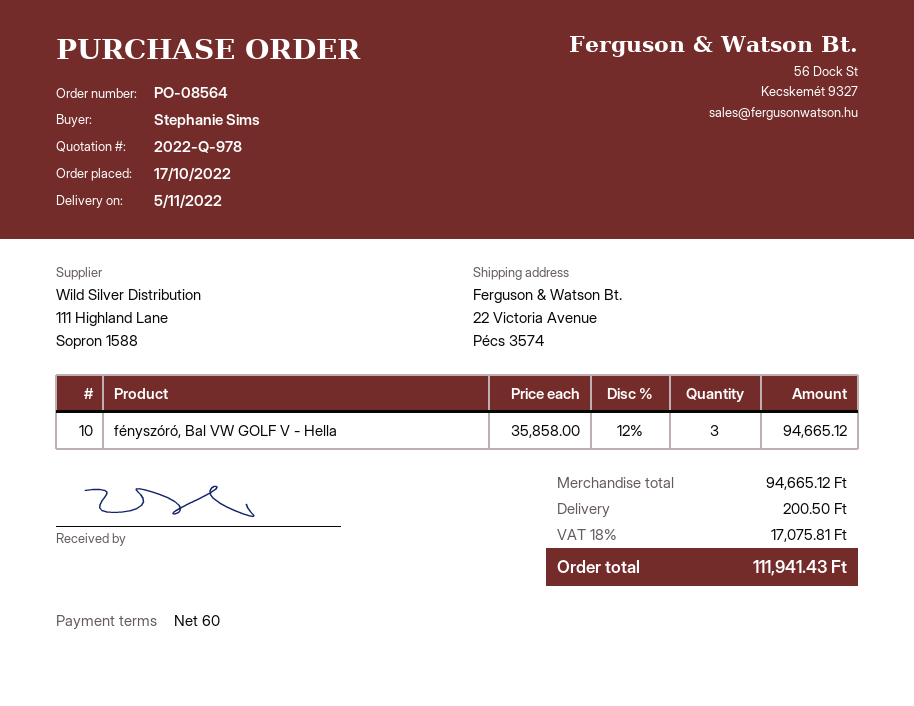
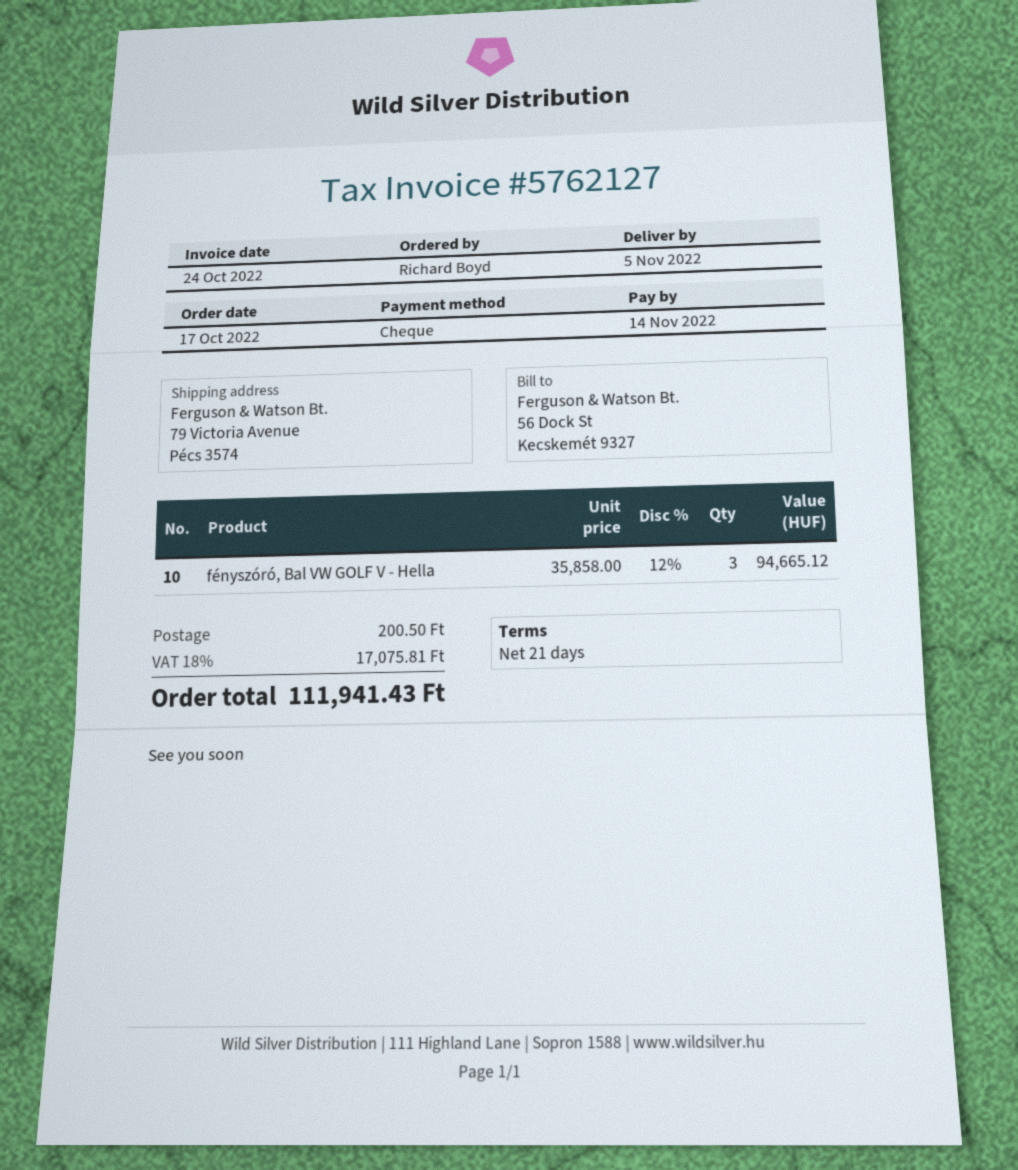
payment terms: 60 days -> 21 days
ordered by: Stephanie Sims -> Richard Boyd
ship to: 22 Victoria Avenue, Pécs 3574 -> 79 Victoria Avenue, Pécs 3574

